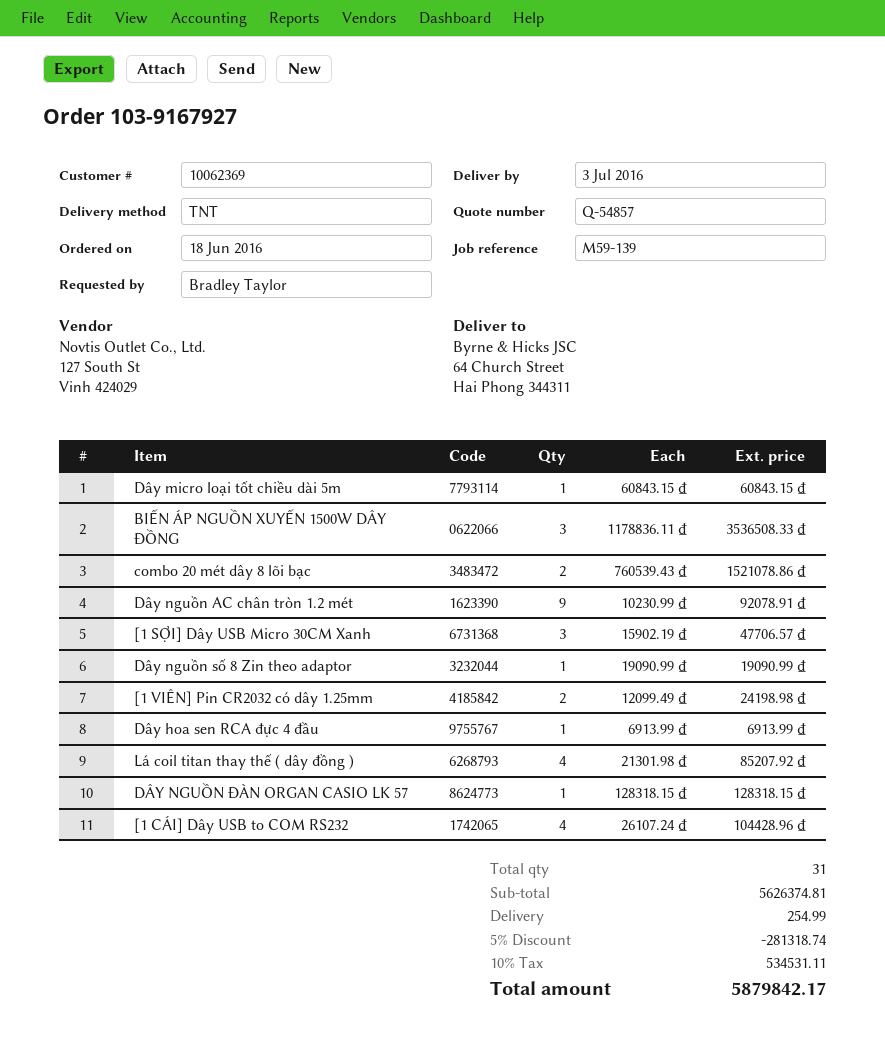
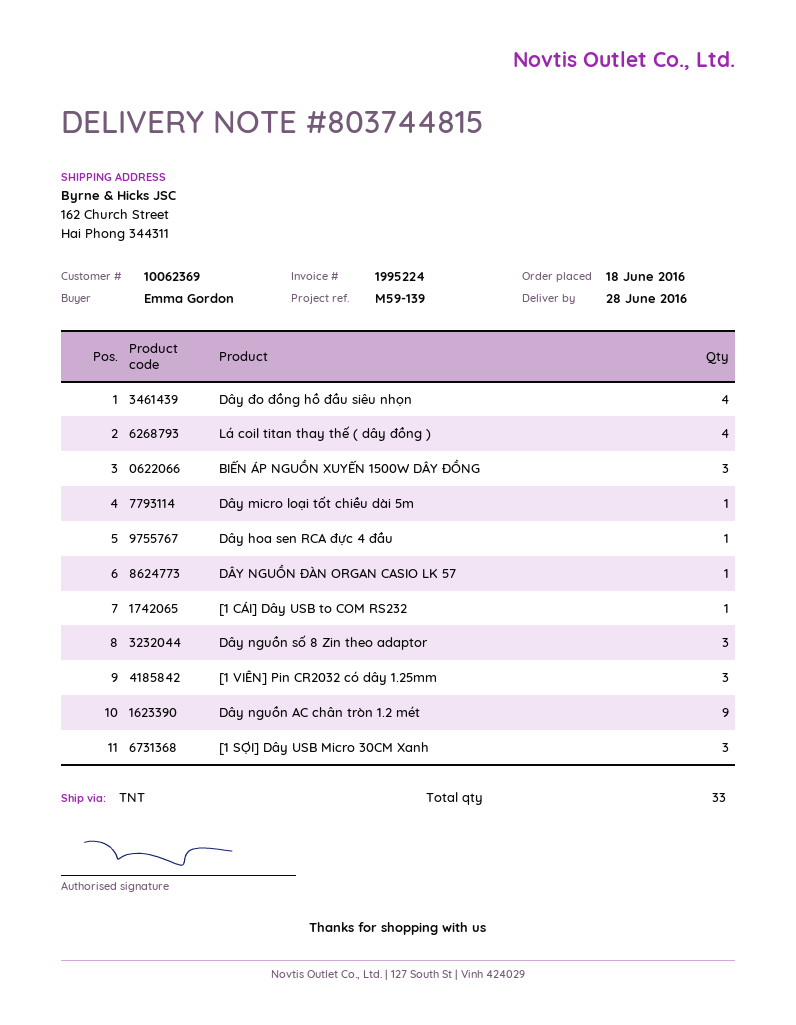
delivery date: 2016-07-03 -> 2016-06-28
ordered by: Bradley Taylor -> Emma Gordon
ship to: 64 Church Street, Hai Phong 344311 -> 162 Church Street, Hai Phong 344311
combo 20 mét dây 8 lõi bạc: 2 -> none
Dây nguồn số 8 Zin theo adaptor: 1 -> 3
[1 VIÊN] Pin CR2032 có dây 1.25mm: 2 -> 3
[1 CÁI] Dây USB to COM RS232: 4 -> 1
Dây đo đồng hồ đầu siêu nhọn: none -> 4
total quantity: 31 -> 33

